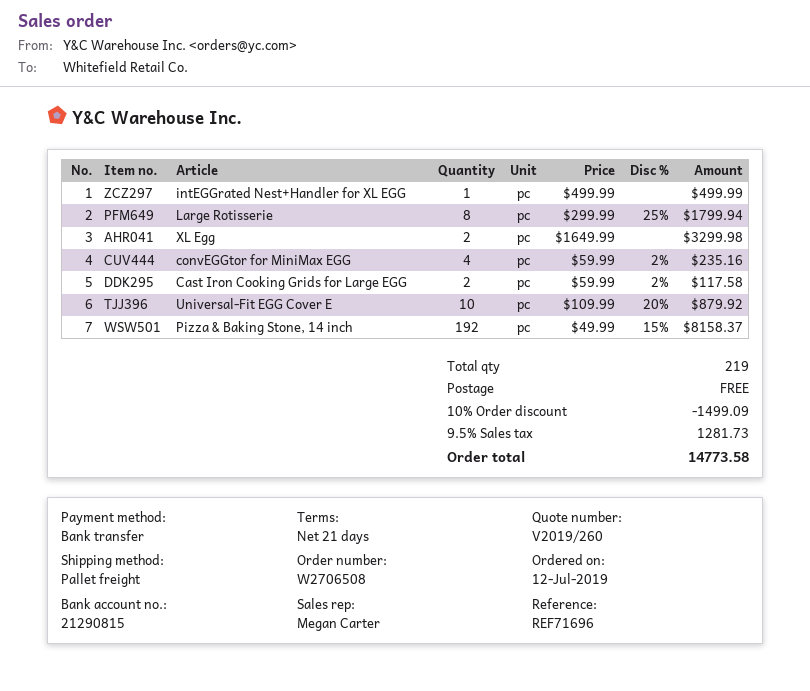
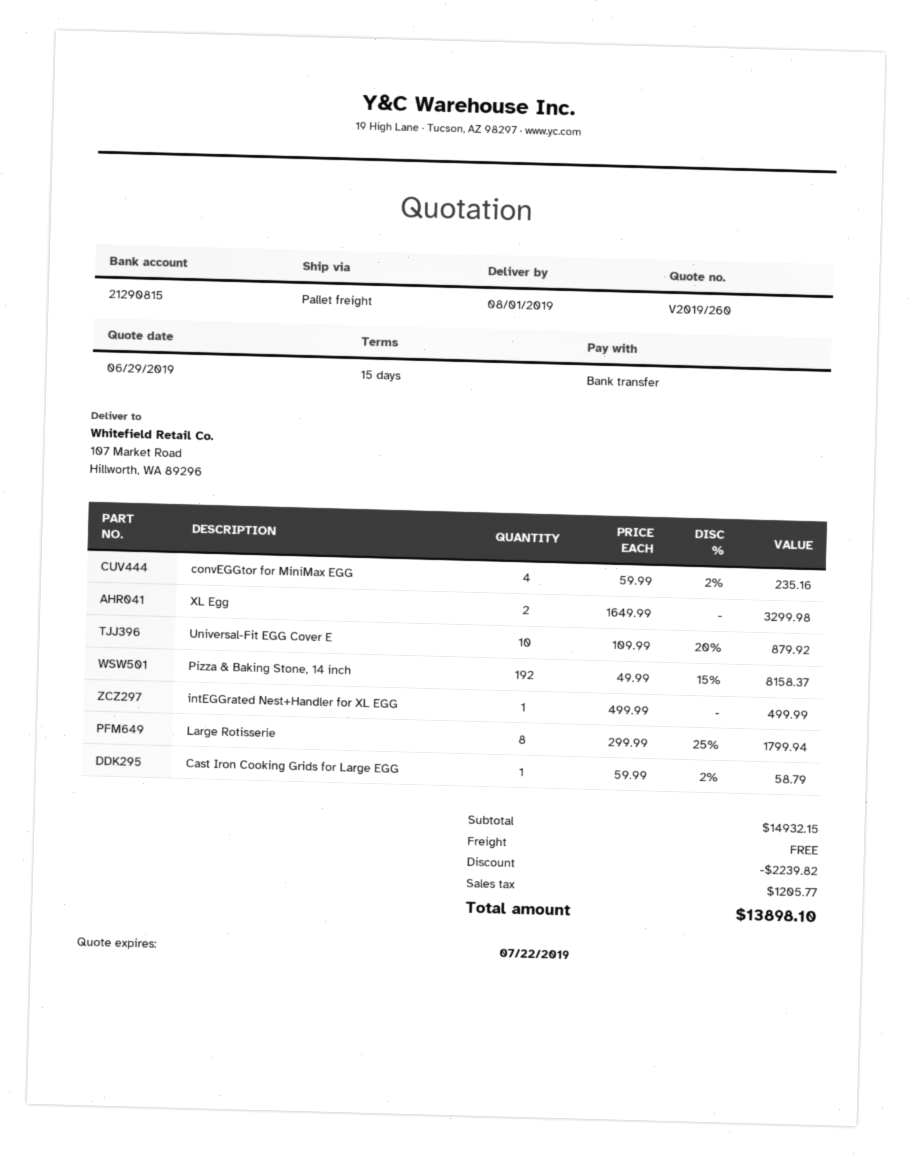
payment terms: 21 days -> 15 days
Cast Iron Cooking Grids for Large EGG: 2 x 59.99 - 2% = 117.58 -> 1 x 59.99 - 2% = 58.79
discount: 1499.09 -> 2239.82
tax: 1281.73 -> 1205.77
total: 14773.58 -> 13898.10

